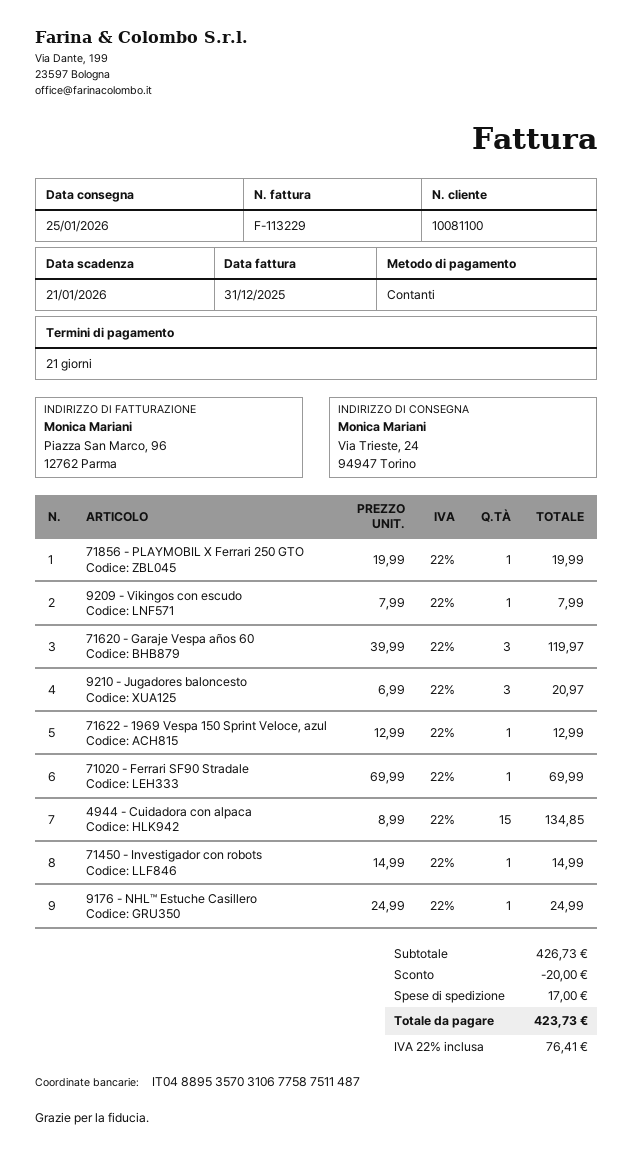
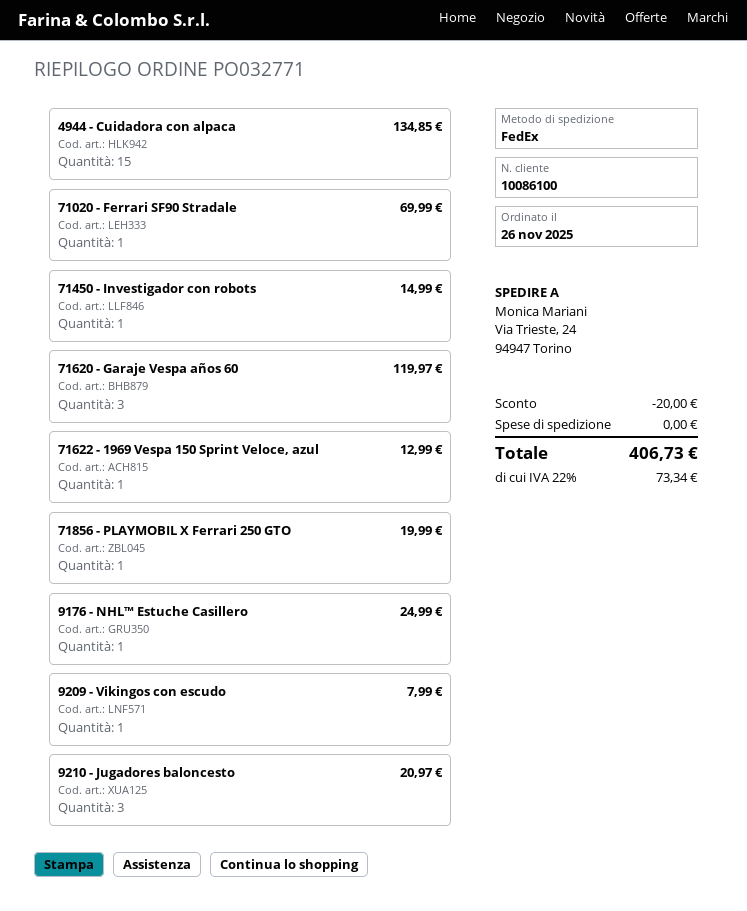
customer number: 10081100 -> 10086100
shipping: 17.00 -> 0.00
tax: 22% = 76.41 -> 22% = 73.34
total: 423.73 -> 406.73

